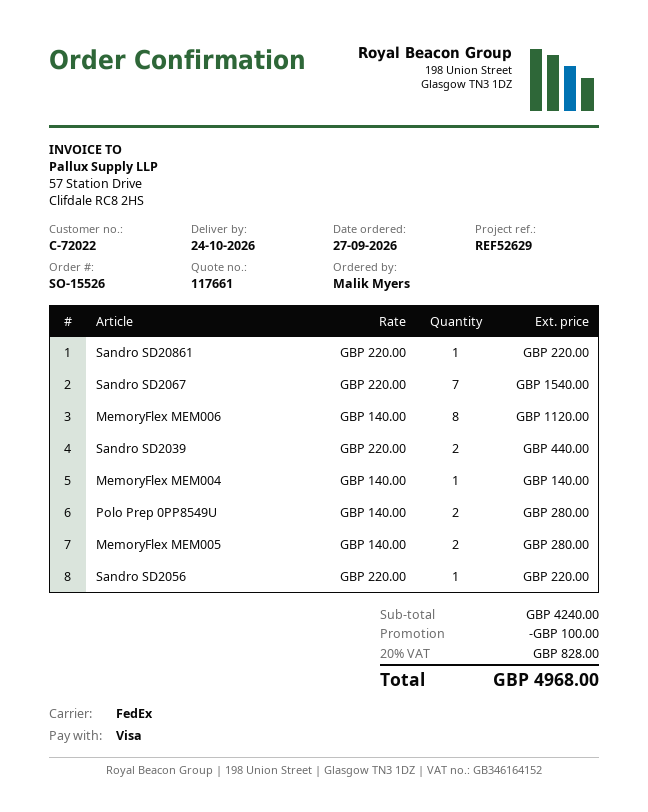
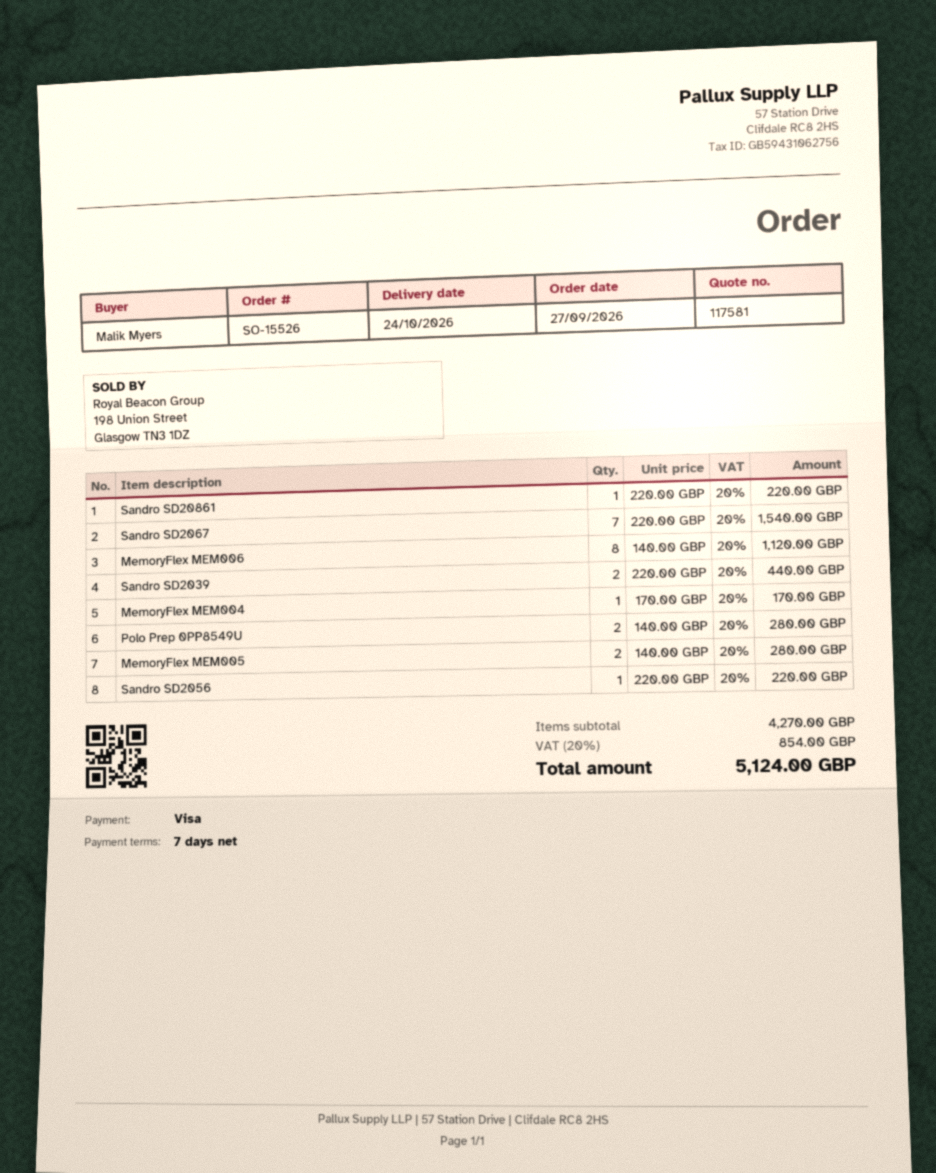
quote number: 117661 -> 117581
MemoryFlex MEM004: 1 x 140.00 = 140.00 -> 1 x 170.00 = 170.00
subtotal: 4240.00 -> 4270.00
discount: 100.00 -> none
tax: 20% = 828.00 -> 20% = 854.00
total: 4968.00 -> 5124.00

